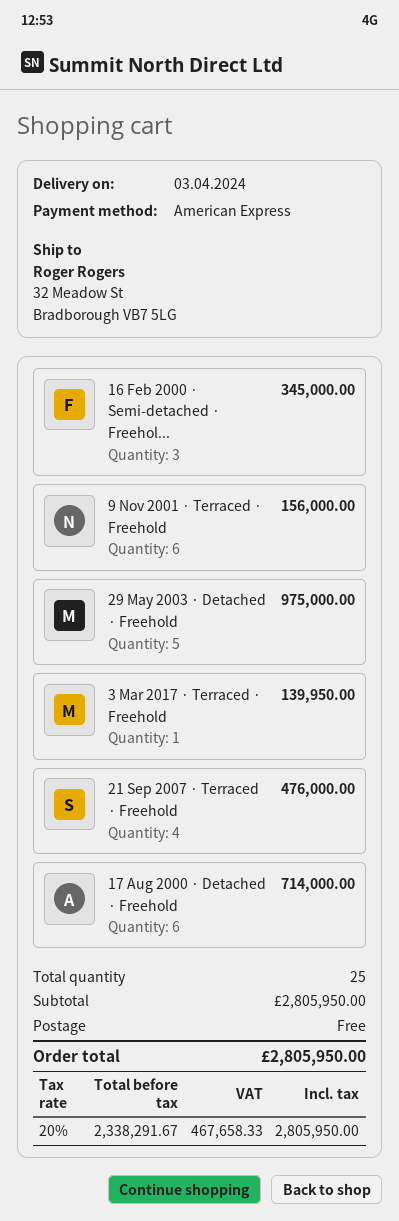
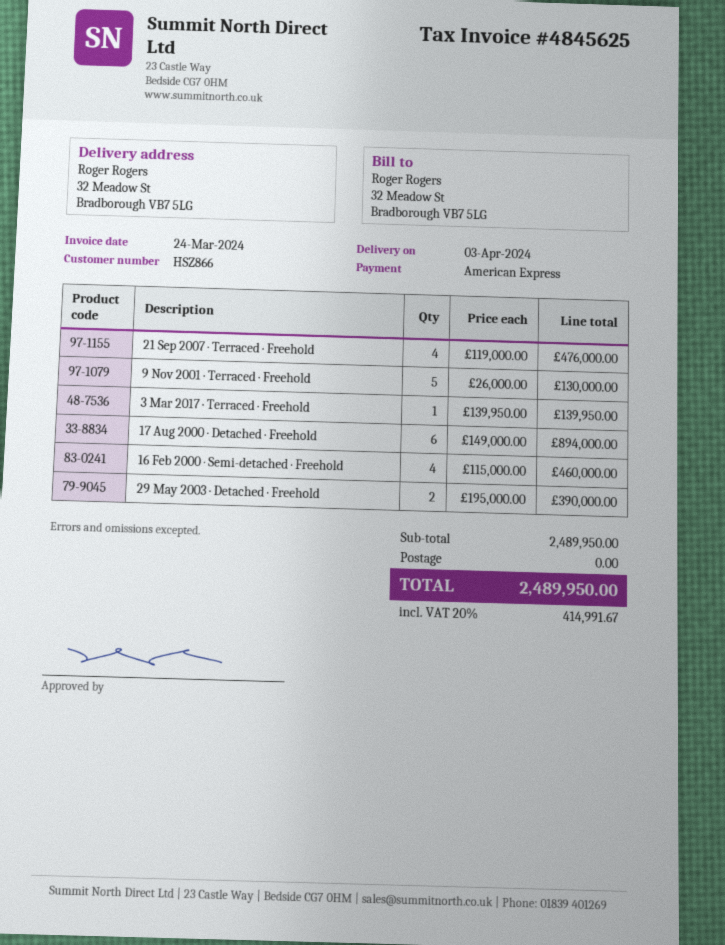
16 Feb 2000 · Semi-detached · Freehol...: 3 for 345000.00 -> 4 for 460000.00
9 Nov 2001 · Terraced · Freehold: 6 for 156000.00 -> 5 for 130000.00
29 May 2003 · Detached · Freehold: 5 for 975000.00 -> 2 for 390000.00
17 Aug 2000 · Detached · Freehold: 6 for 714000.00 -> 6 for 894000.00
subtotal: 2805950.00 -> 2489950.00
tax: 20% = 467658.33 -> 20% = 414991.67
total: 2805950.00 -> 2489950.00

